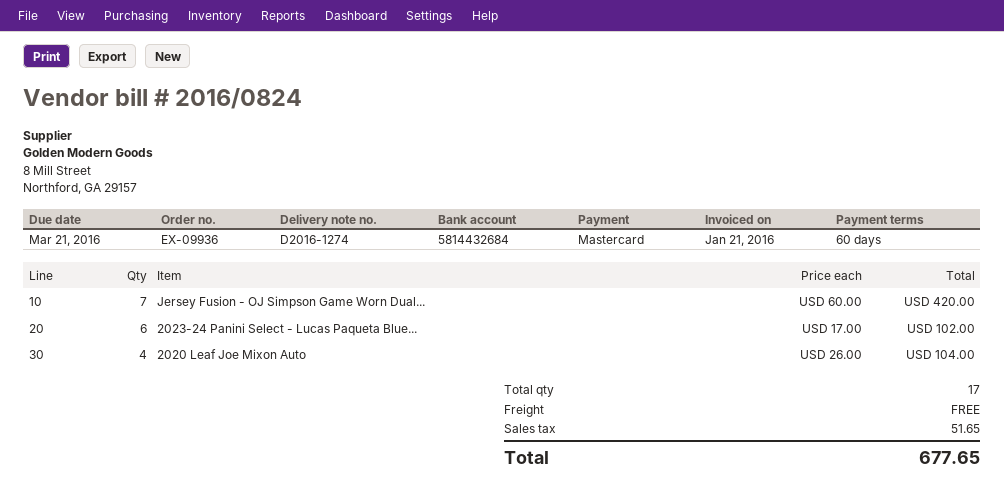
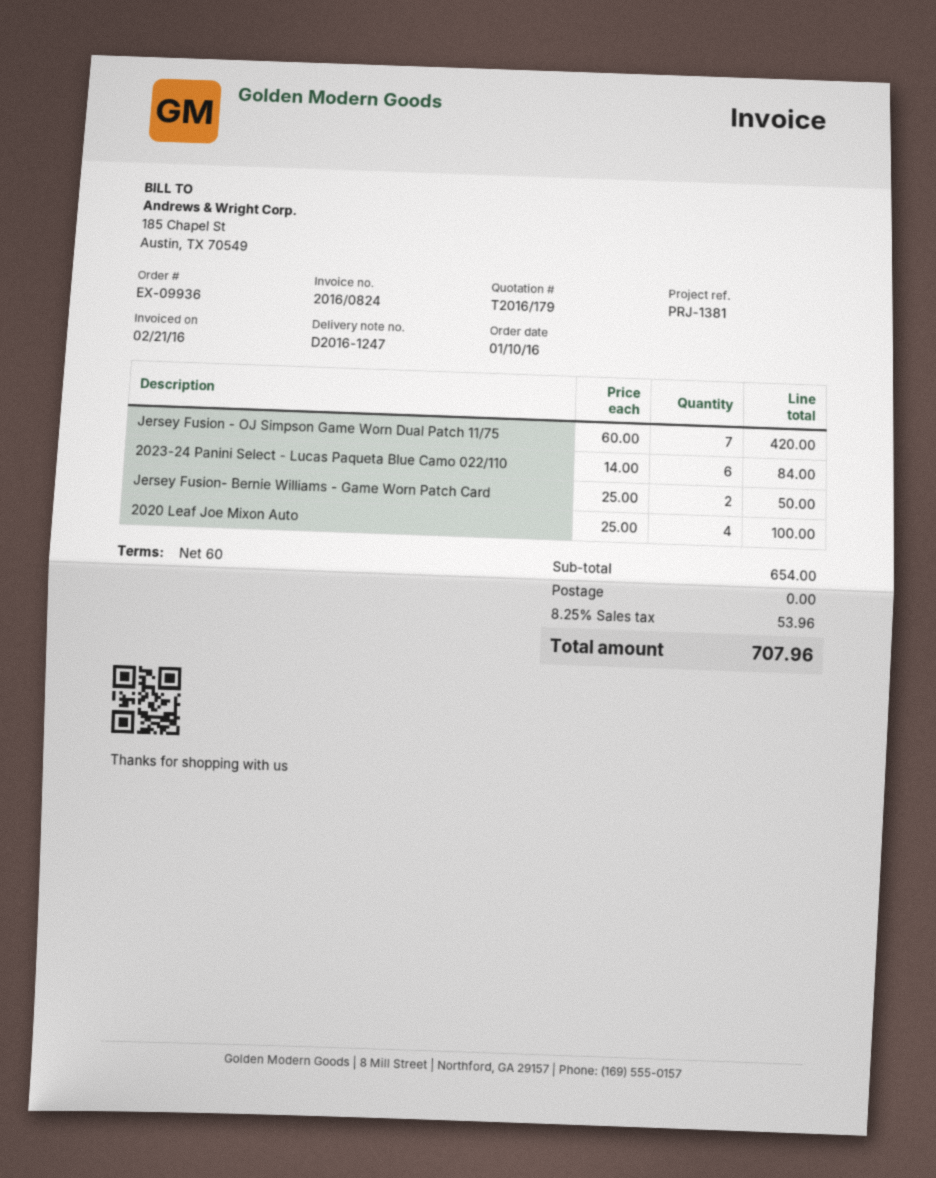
delivery note number: D2016-1274 -> D2016-1247
invoice date: 2016-01-21 -> 2016-02-21
2023-24 Panini Select - Lucas Paqueta Blue...: 6 x 17.00 = 102.00 -> 6 x 14.00 = 84.00
2020 Leaf Joe Mixon Auto: 4 x 26.00 = 104.00 -> 4 x 25.00 = 100.00
Jersey Fusion- Bernie Williams - Game Worn Patch Card: none -> 2 x 25.00 = 50.00
tax: 51.65 -> 53.96
total: 677.65 -> 707.96

